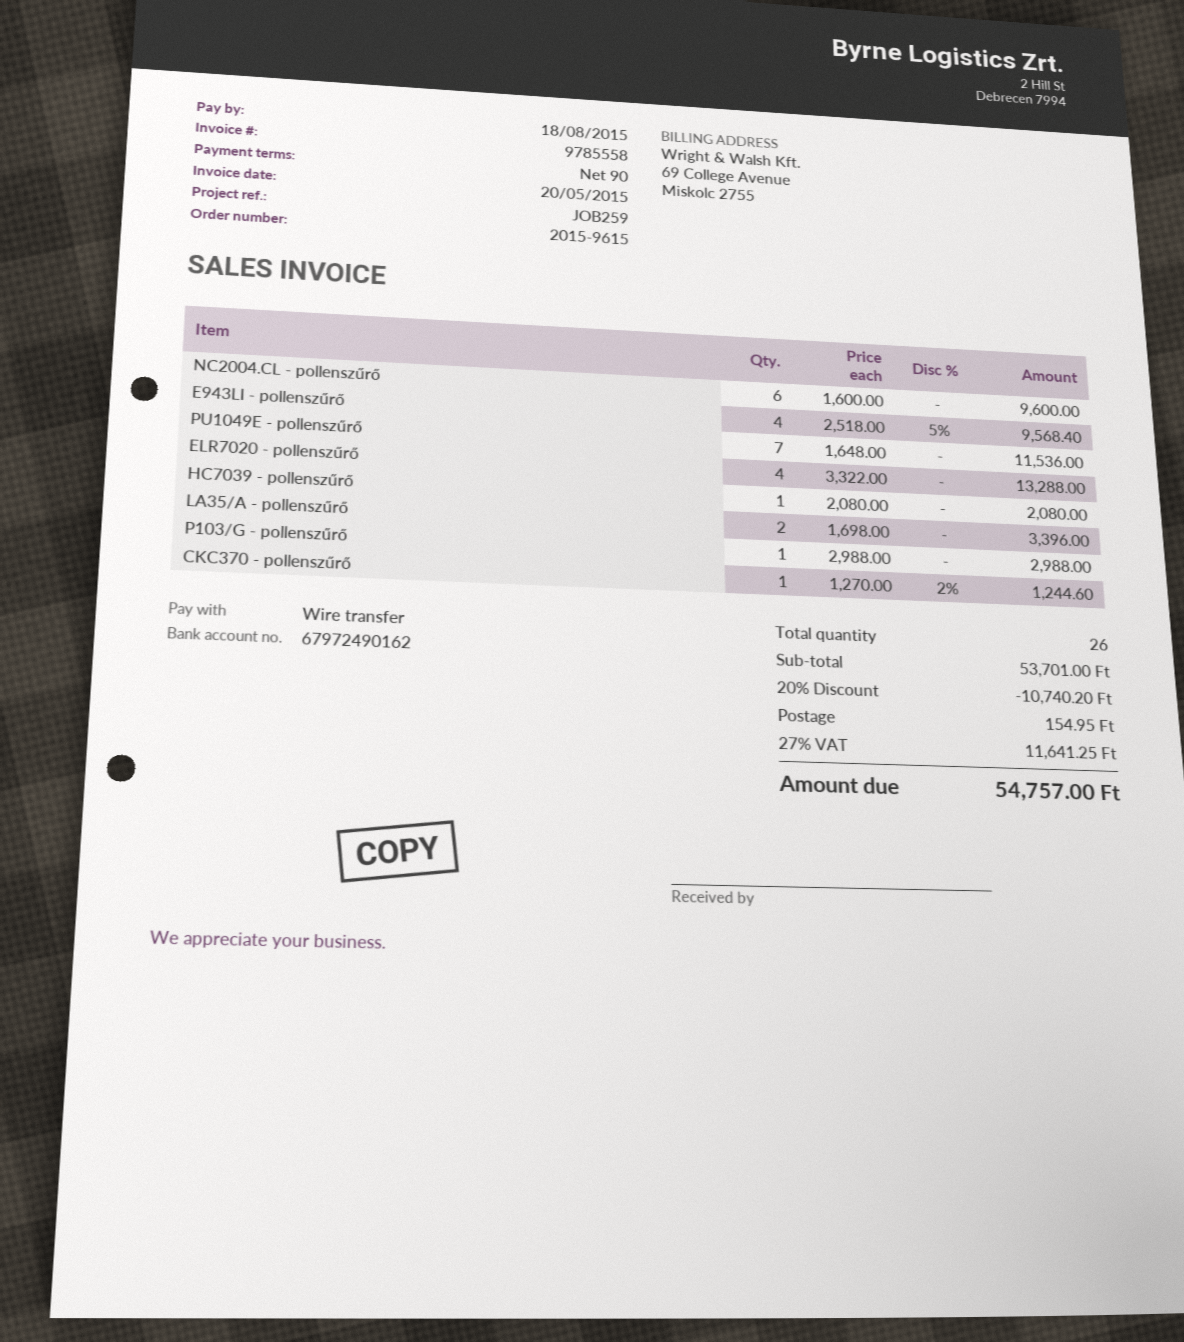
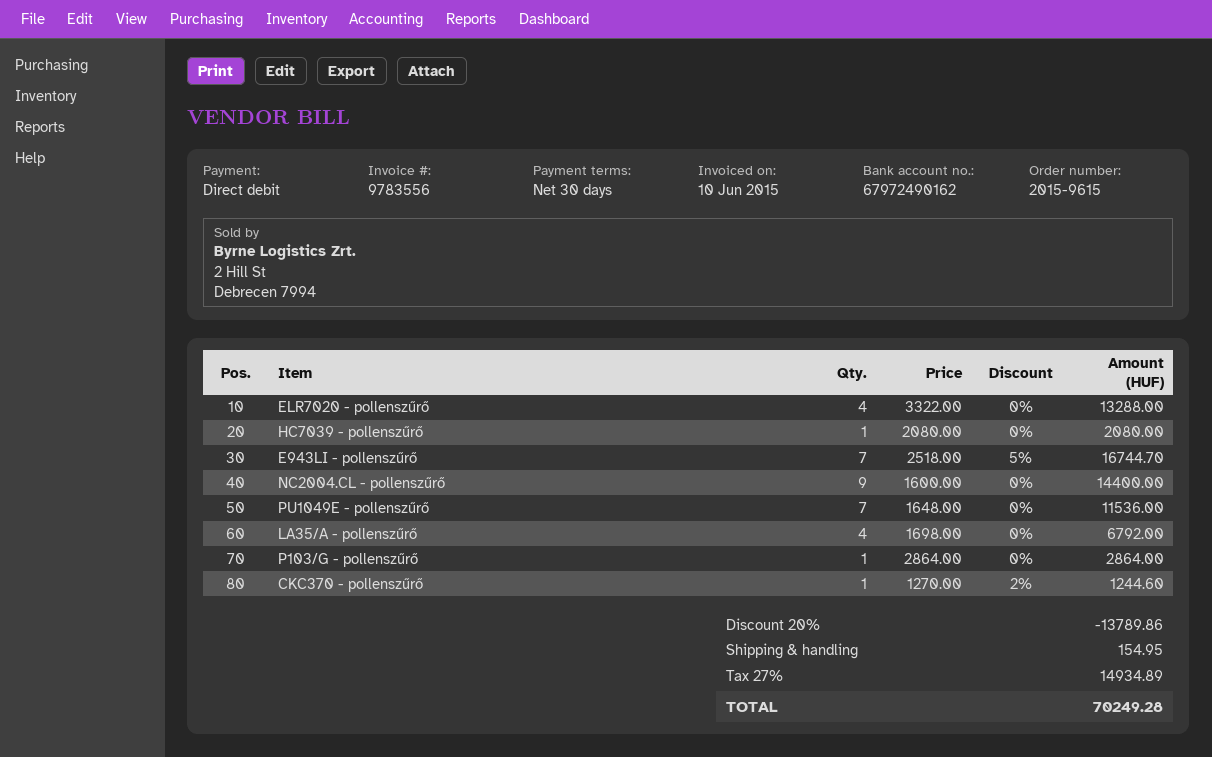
invoice number: 9785558 -> 9783556
invoice date: 2015-05-20 -> 2015-06-10
payment terms: 90 days -> 30 days
payment method: bank transfer -> direct debit
NC2004.CL - pollenszűrő: 6 x 1600.00 = 9600.00 -> 9 x 1600.00 = 14400.00
E943LI - pollenszűrő: 4 x 2518.00 - 5% = 9568.40 -> 7 x 2518.00 - 5% = 16744.70
LA35/A - pollenszűrő: 2 x 1698.00 = 3396.00 -> 4 x 1698.00 = 6792.00
P103/G - pollenszűrő: 1 x 2988.00 = 2988.00 -> 1 x 2864.00 = 2864.00
discount: 20% = 10740.20 -> 20% = 13789.86
tax: 27% = 11641.25 -> 27% = 14934.89
total: 54757.00 -> 70249.28

